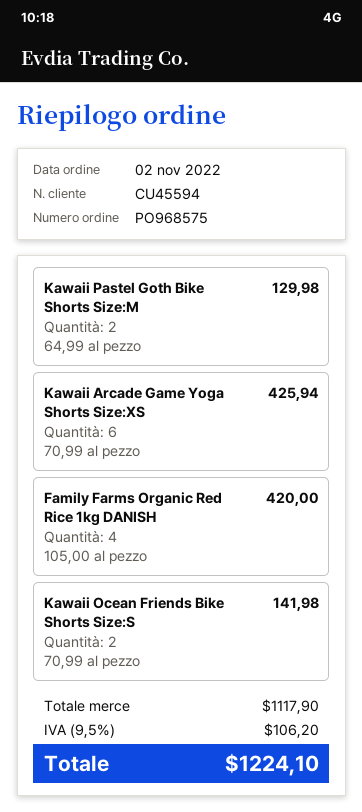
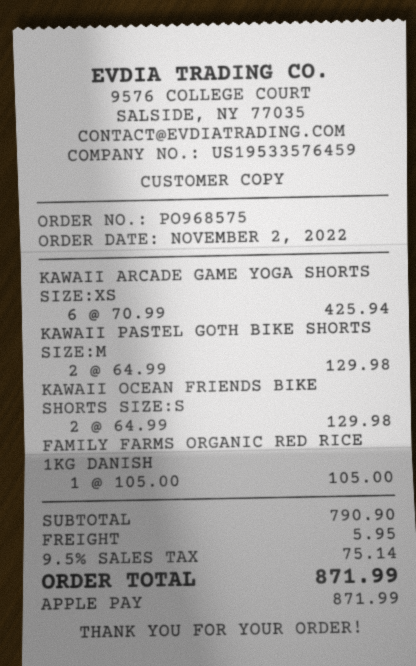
Family Farms Organic Red Rice 1kg DANISH: 4 x 105.00 = 420.00 -> 1 x 105.00 = 105.00
Kawaii Ocean Friends Bike Shorts Size:S: 2 x 70.99 = 141.98 -> 2 x 64.99 = 129.98
subtotal: 1117.90 -> 790.90
shipping: none -> 5.95
tax: 9.5% = 106.20 -> 9.5% = 75.14
total: 1224.10 -> 871.99

